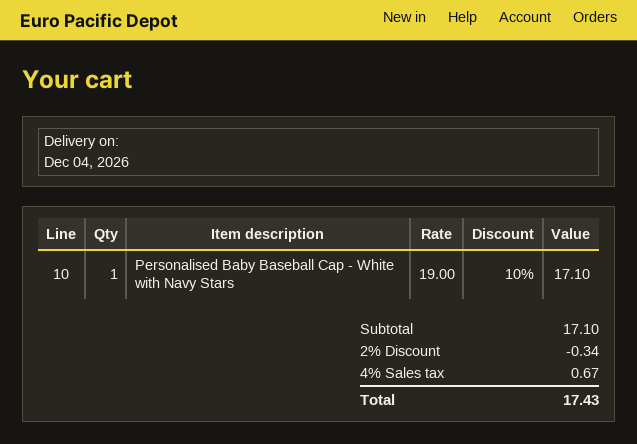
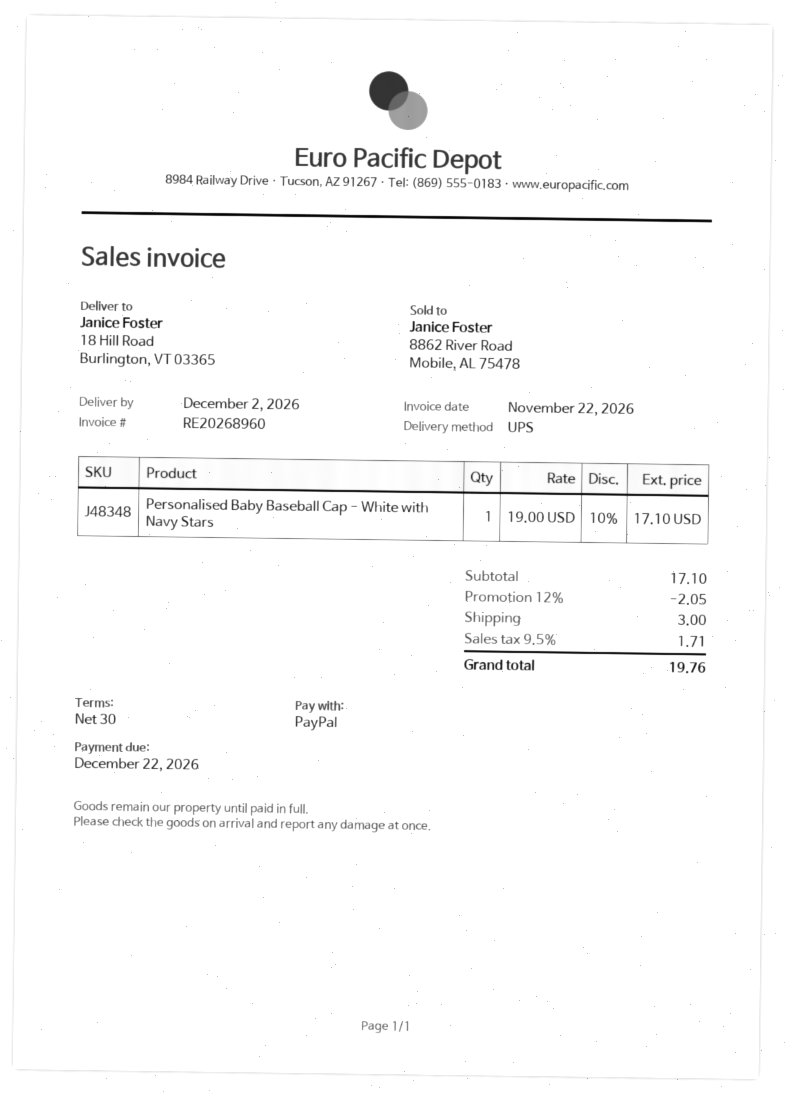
delivery date: 2026-12-04 -> 2026-12-02
discount: 2% = 0.34 -> 12% = 2.05
shipping: none -> 3.00
tax: 4% = 0.67 -> 9.5% = 1.71
total: 17.43 -> 19.76

